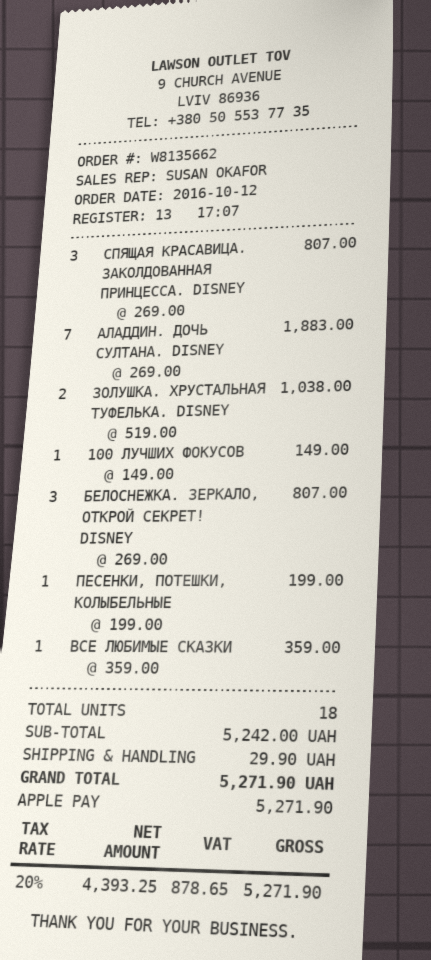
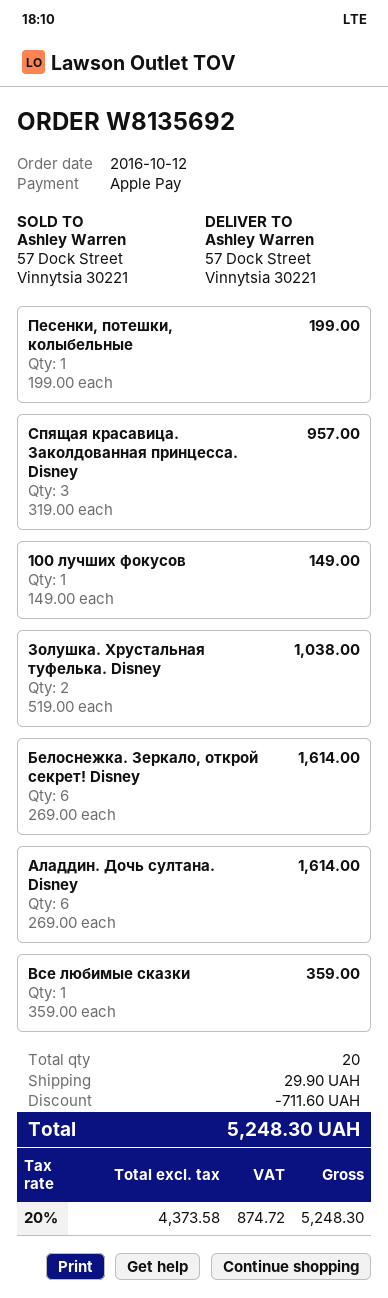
order number: W8135662 -> W8135692
СПЯЩАЯ КРАСАВИЦА. ЗАКОЛДОВАННАЯ ПРИНЦЕССА. DISNEY: 3 x 269.00 = 807.00 -> 3 x 319.00 = 957.00
АЛАДДИН. ДОЧЬ СУЛТАНА. DISNEY: 7 x 269.00 = 1883.00 -> 6 x 269.00 = 1614.00
БЕЛОСНЕЖКА. ЗЕРКАЛО, ОТКРОЙ СЕКРЕТ! DISNEY: 3 x 269.00 = 807.00 -> 6 x 269.00 = 1614.00
total quantity: 18 -> 20
discount: none -> 711.60
net: 4393.25 -> 4373.58
tax: 20% = 878.65 -> 20% = 874.72
total: 5271.90 -> 5248.30

